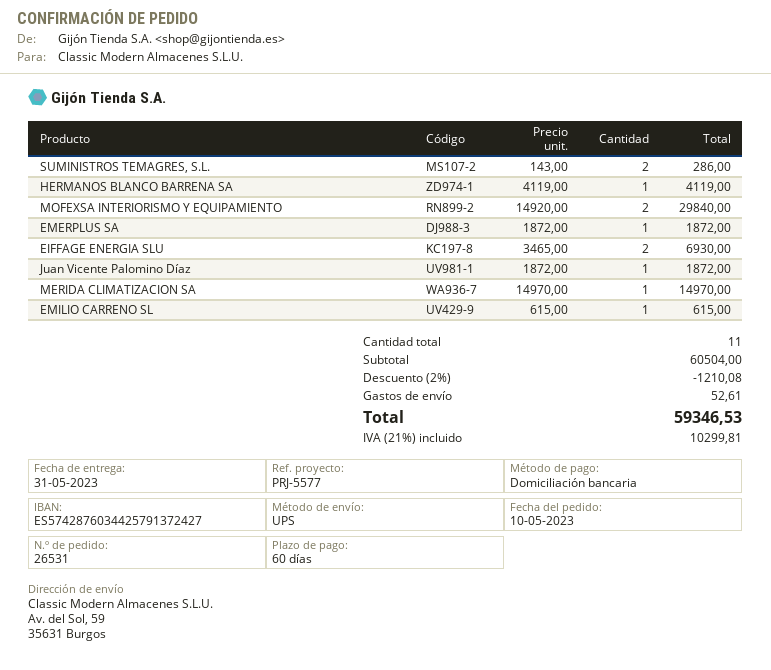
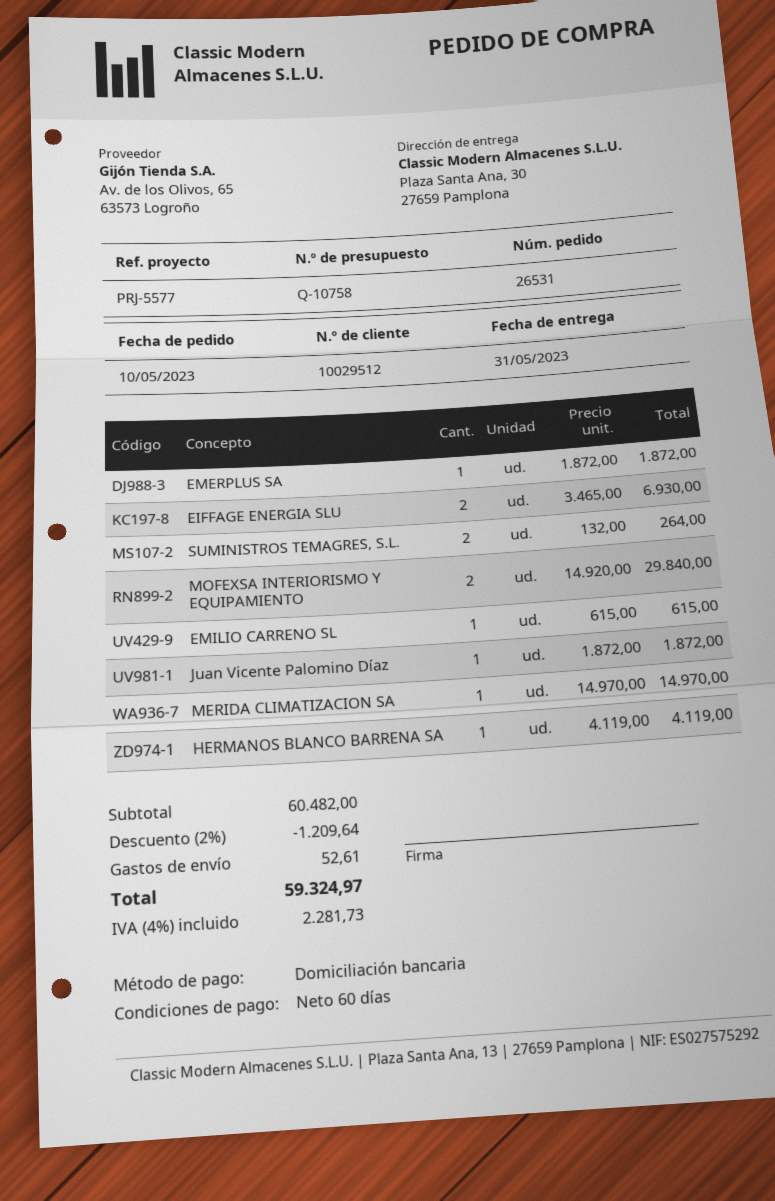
ship to: Av. del Sol, 59, 35631 Burgos -> Plaza Santa Ana, 30, 27659 Pamplona
SUMINISTROS TEMAGRES, S.L.: 2 x 143.00 = 286.00 -> 2 x 132.00 = 264.00
subtotal: 60504.00 -> 60482.00
discount: 2% = 1210.08 -> 2% = 1209.64
tax: 21% = 10299.81 -> 4% = 2281.73
total: 59346.53 -> 59324.97

